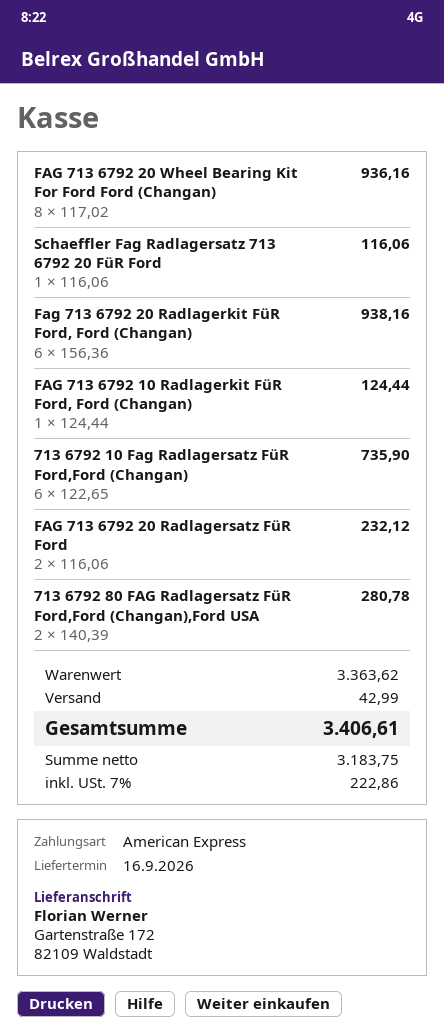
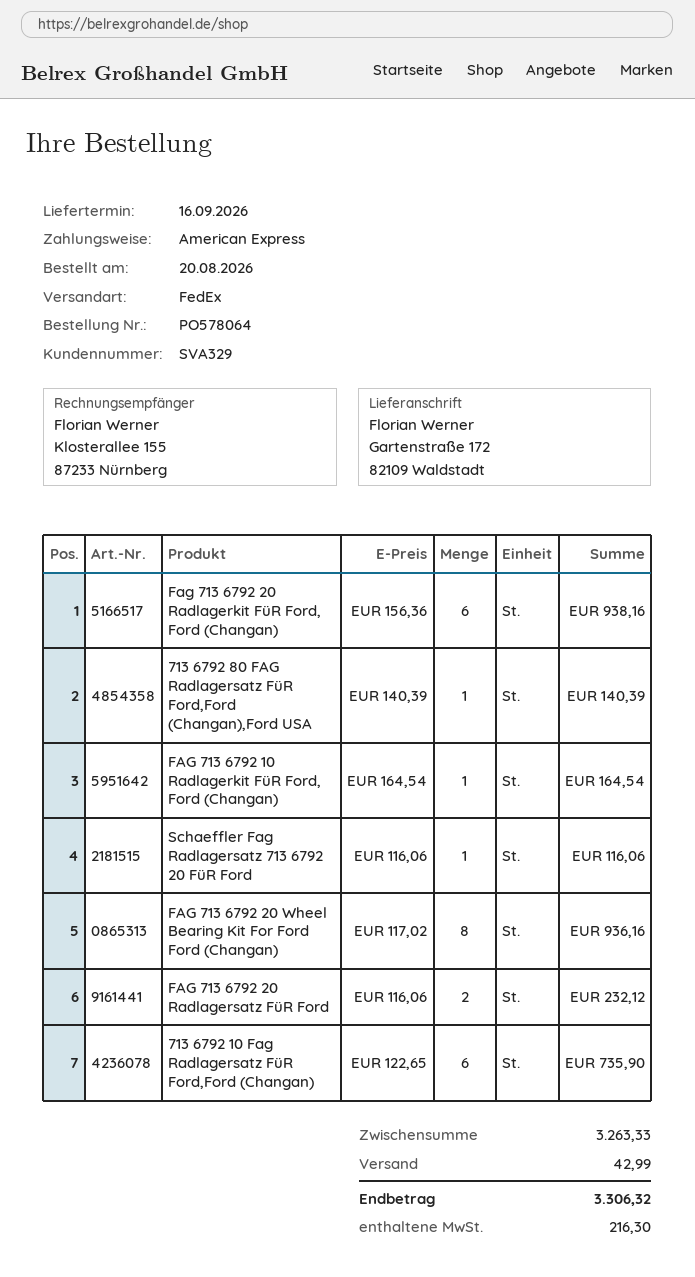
FAG 713 6792 10 Radlagerkit FüR Ford, Ford (Changan): 1 x 124.44 = 124.44 -> 1 x 164.54 = 164.54
713 6792 80 FAG Radlagersatz FüR Ford,Ford (Changan),Ford USA: 2 x 140.39 = 280.78 -> 1 x 140.39 = 140.39
subtotal: 3363.62 -> 3263.33
tax: 222.86 -> 216.30
total: 3406.61 -> 3306.32

